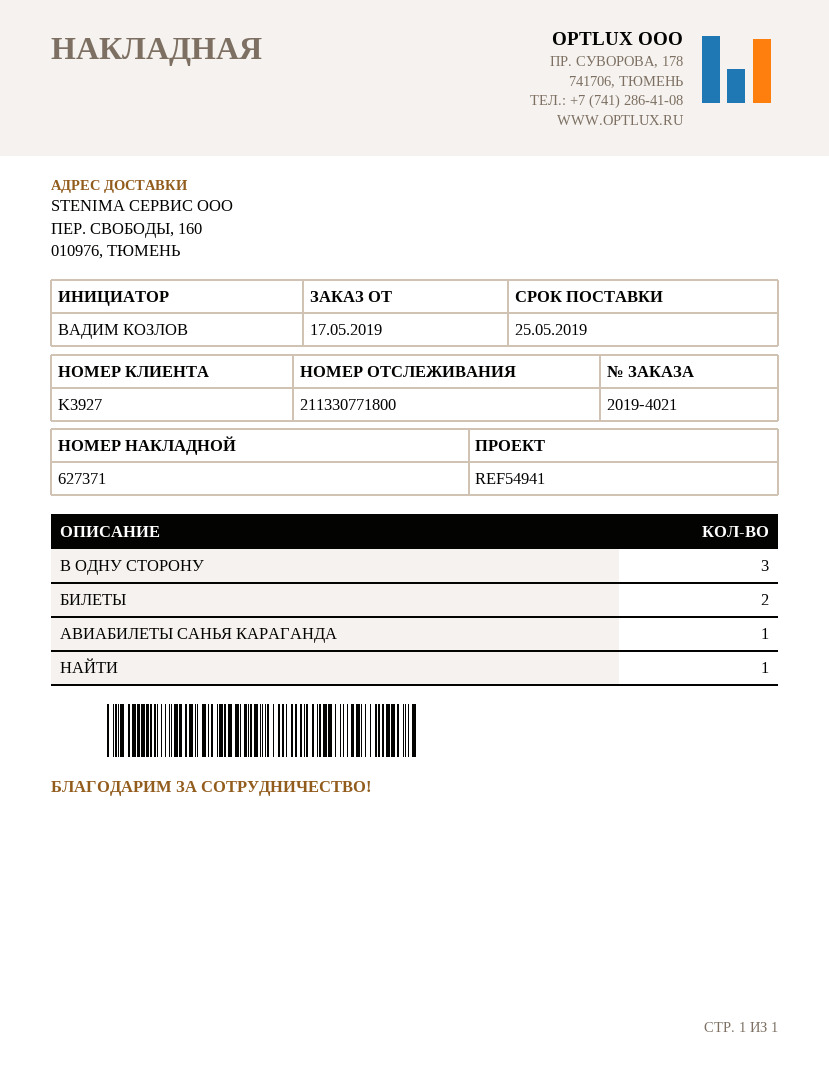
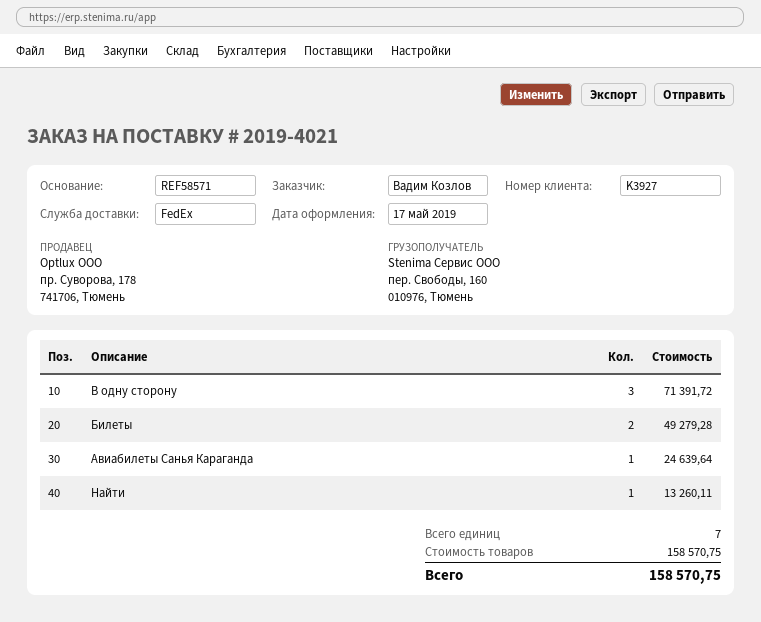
reference: REF54941 -> REF58571

